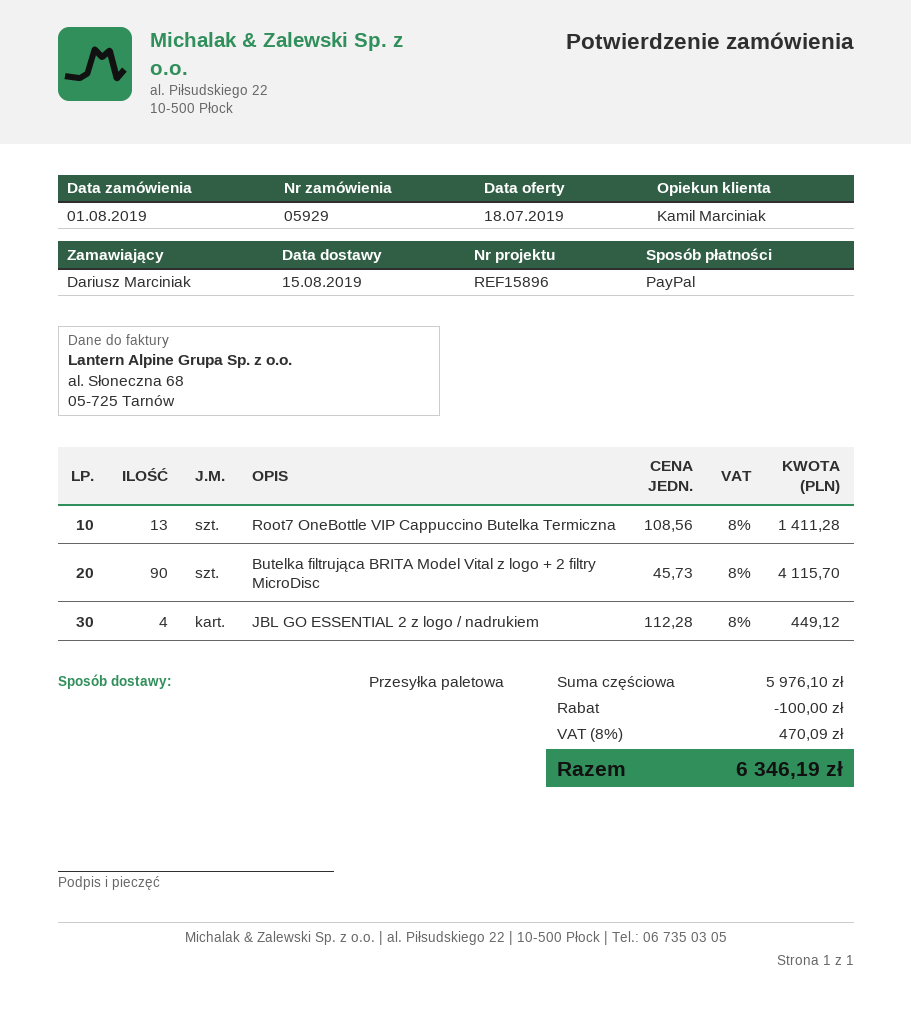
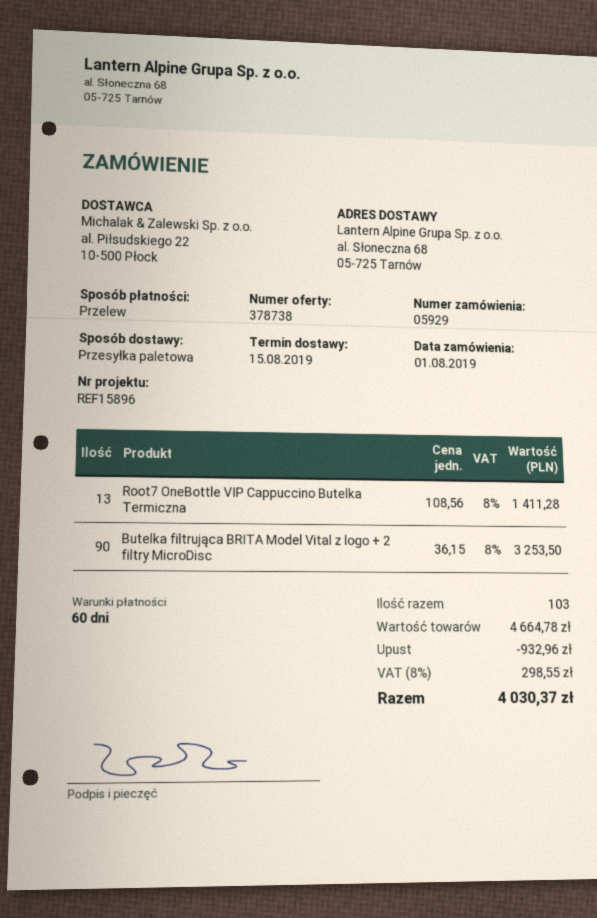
payment method: PayPal -> bank transfer
Butelka filtrująca BRITA Model Vital z logo + 2 filtry MicroDisc: 90 x 45.73 = 4115.70 -> 90 x 36.15 = 3253.50
JBL GO ESSENTIAL 2 z logo / nadrukiem: 4 x 112.28 = 449.12 -> none
subtotal: 5976.10 -> 4664.78
discount: 100.00 -> 932.96
tax: 8% = 470.09 -> 8% = 298.55
total: 6346.19 -> 4030.37

